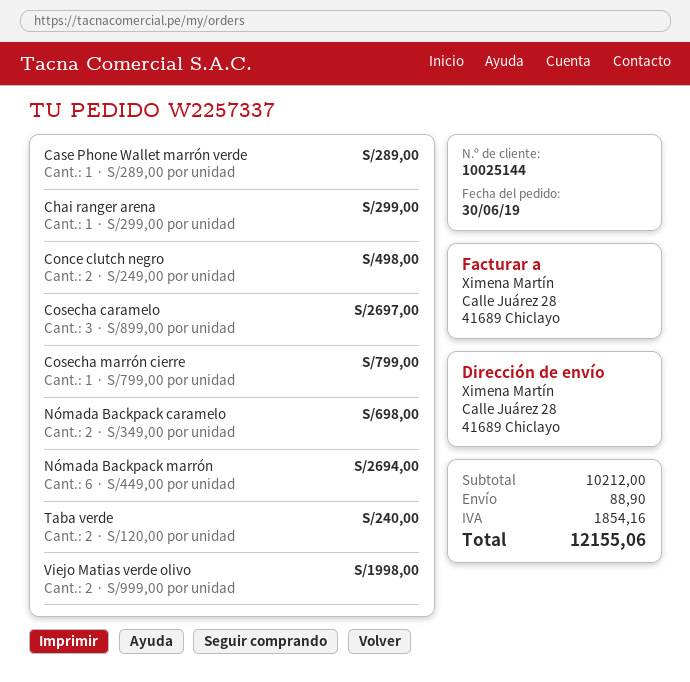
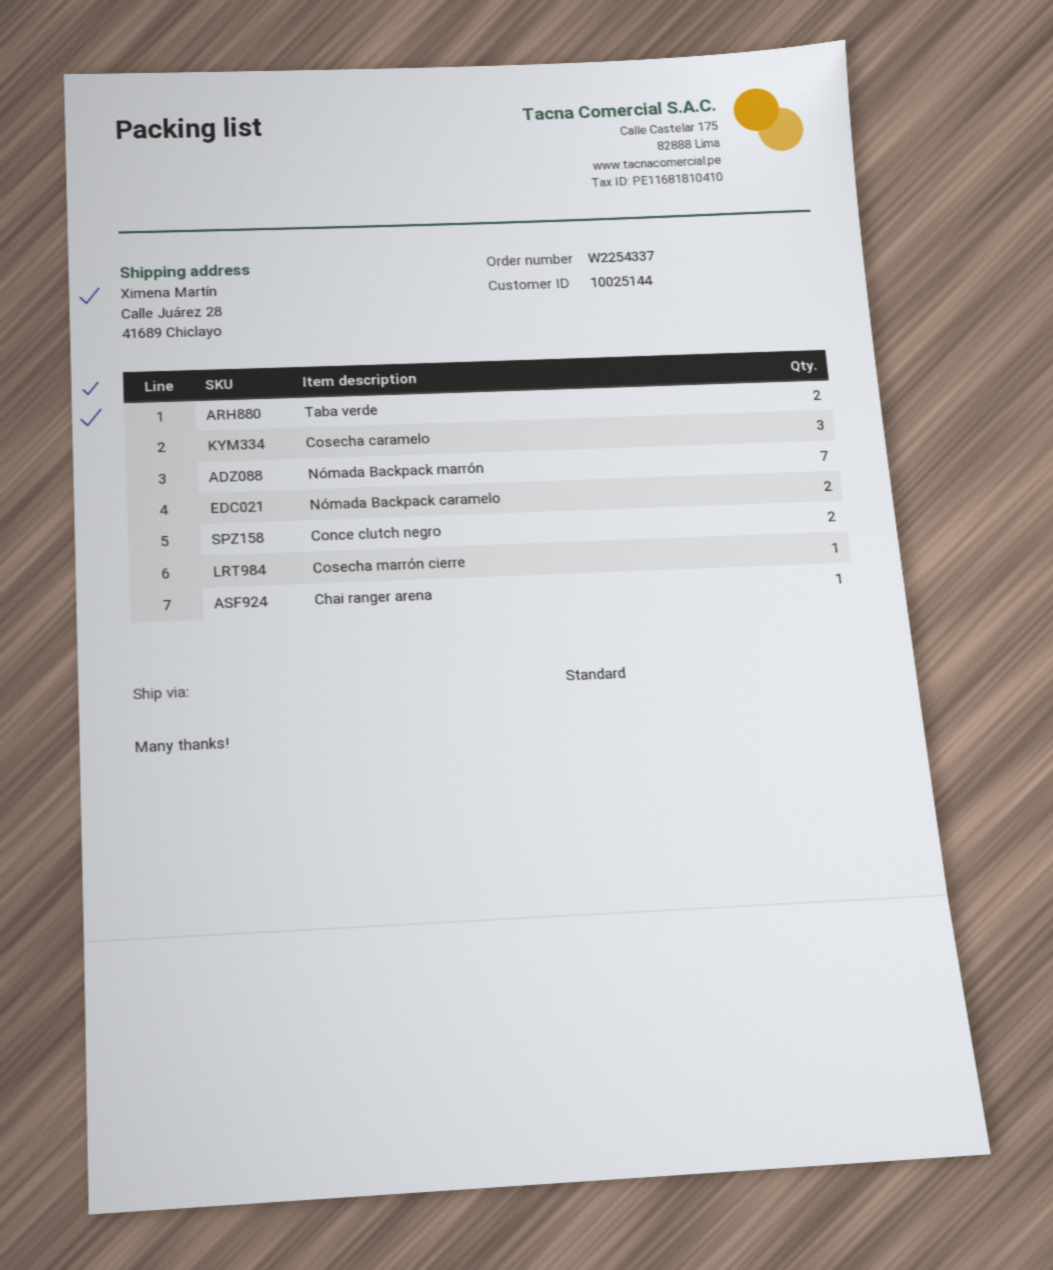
order number: W2257337 -> W2254337
Case Phone Wallet marrón verde: 1 -> none
Nómada Backpack marrón: 6 -> 7
Viejo Matias verde olivo: 2 -> none

